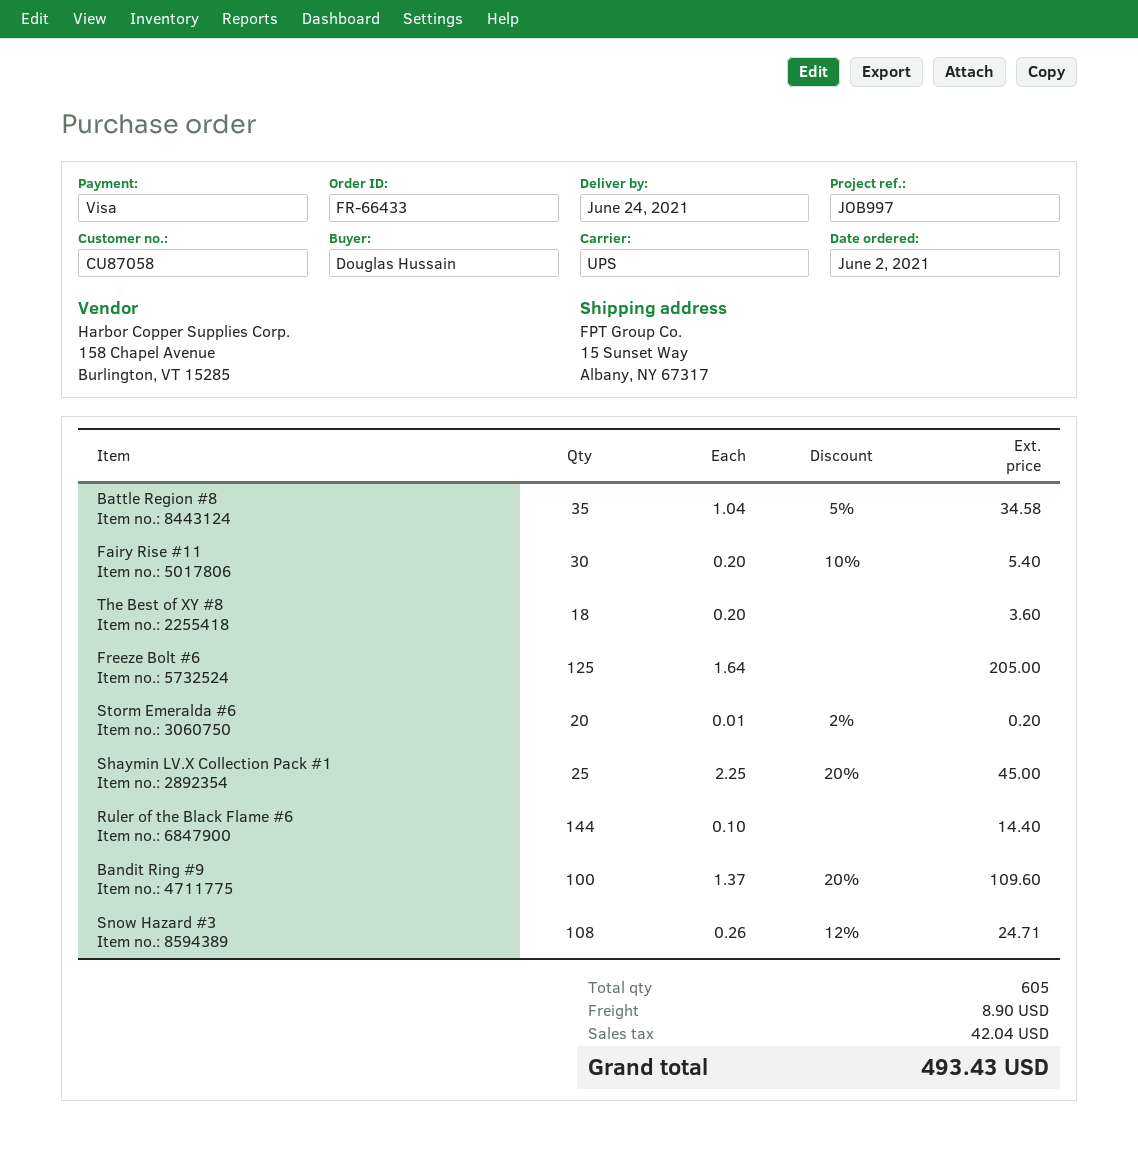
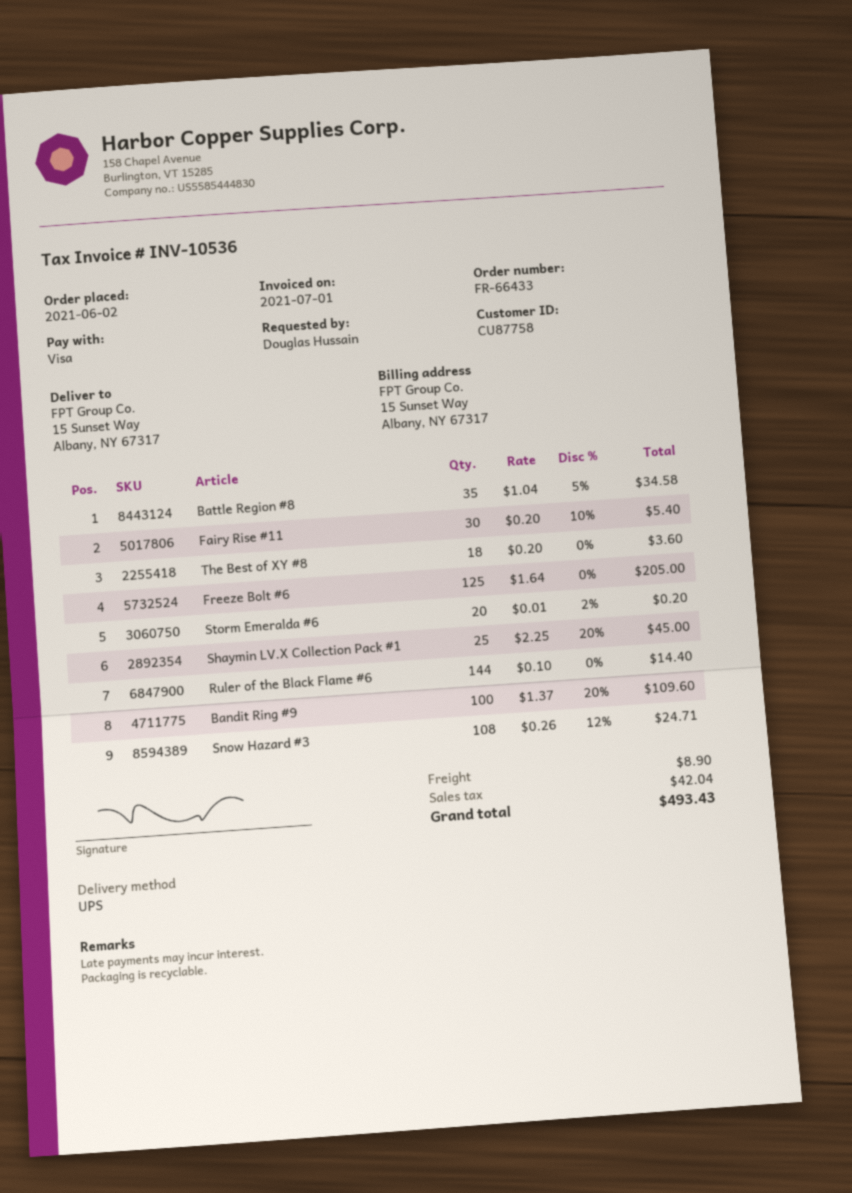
customer number: CU87058 -> CU87758

